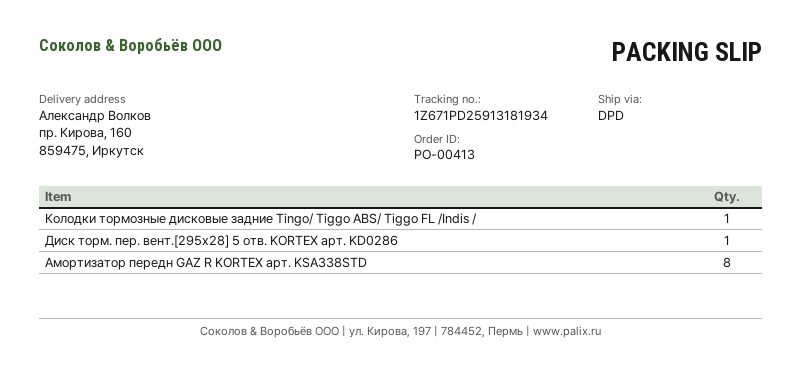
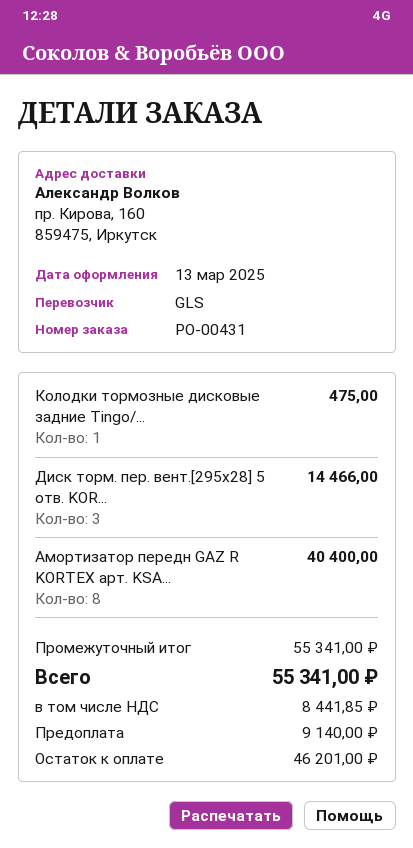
order number: PO-00413 -> PO-00431
shipping method: DPD -> GLS
Диск торм. пер. вент.[295x28] 5 отв. KORTEX арт. KD0286: 1 -> 3

